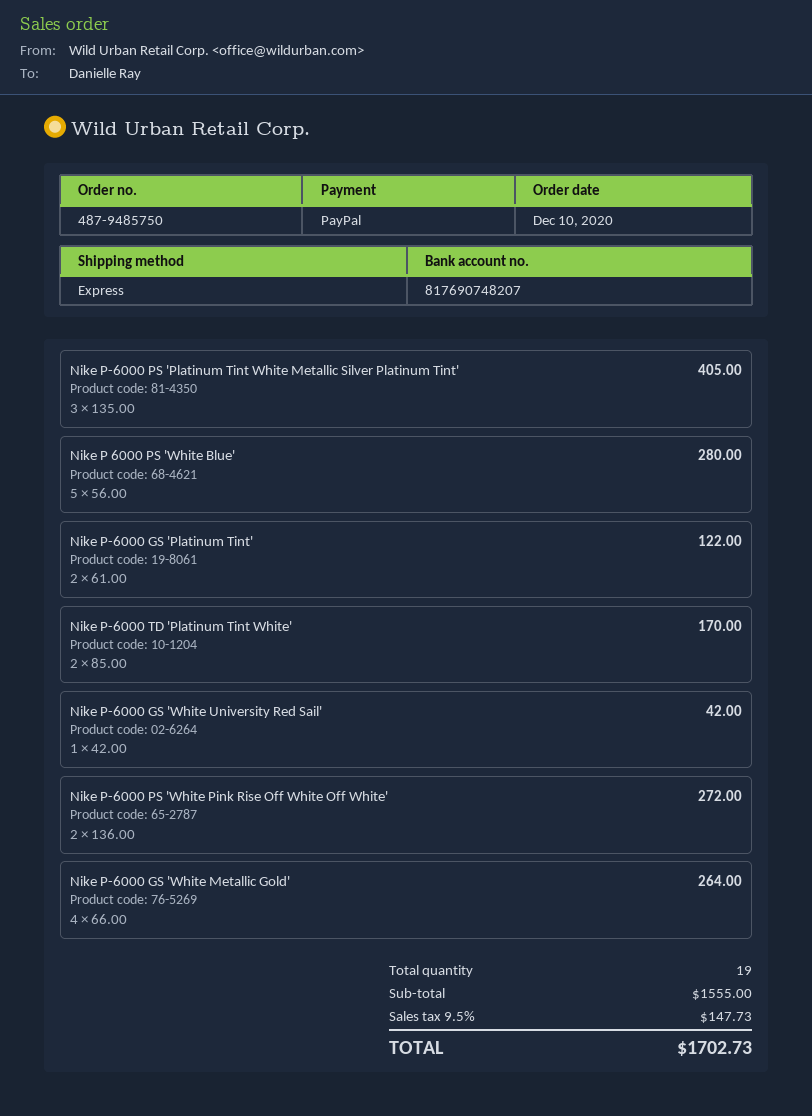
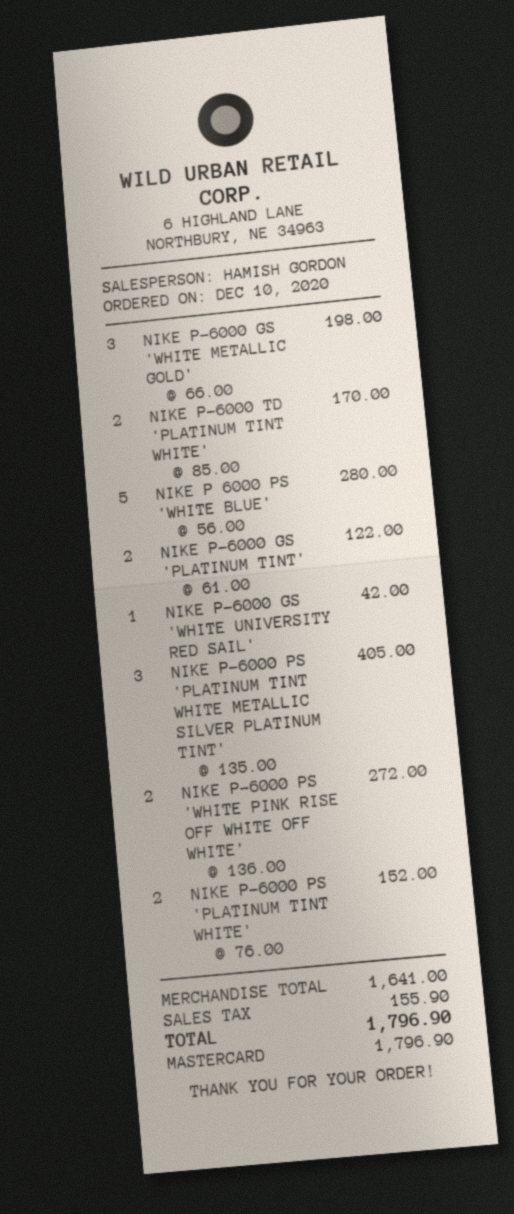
payment method: PayPal -> Mastercard
Nike P-6000 GS 'White Metallic Gold': 4 x 66.00 = 264.00 -> 3 x 66.00 = 198.00
NIKE P-6000 PS 'PLATINUM TINT WHITE': none -> 2 x 76.00 = 152.00
subtotal: 1555.00 -> 1641.00
tax: 147.73 -> 155.90
total: 1702.73 -> 1796.90

